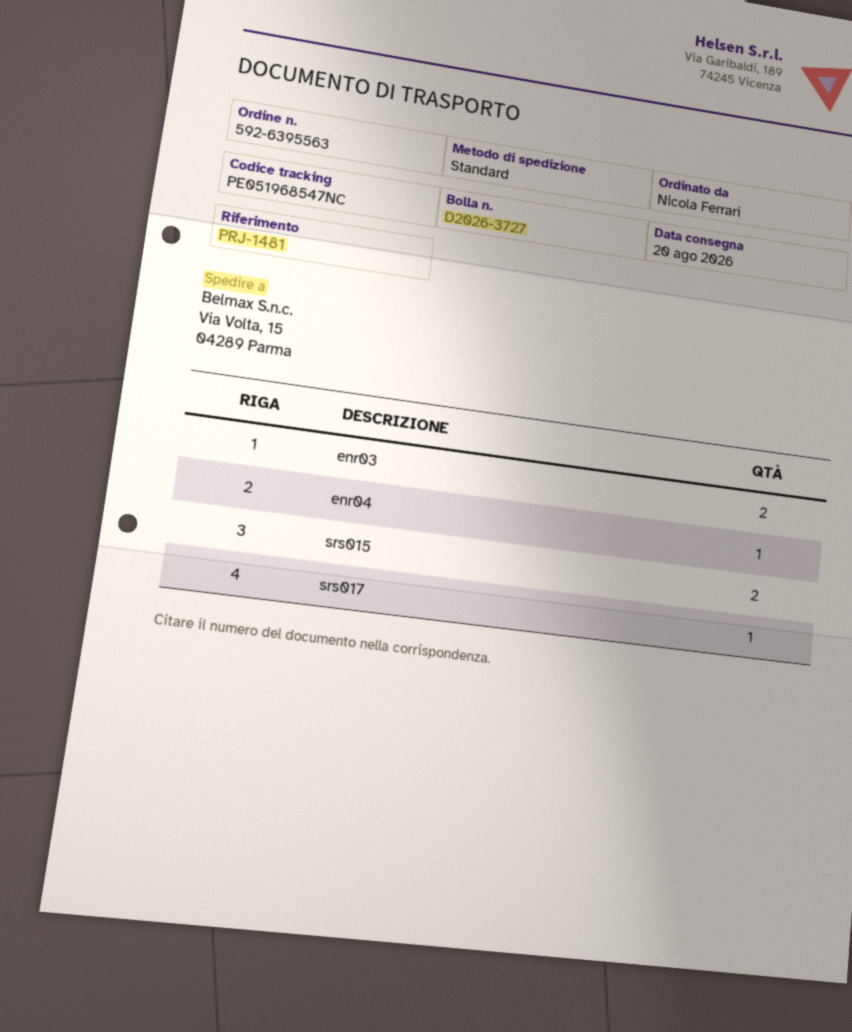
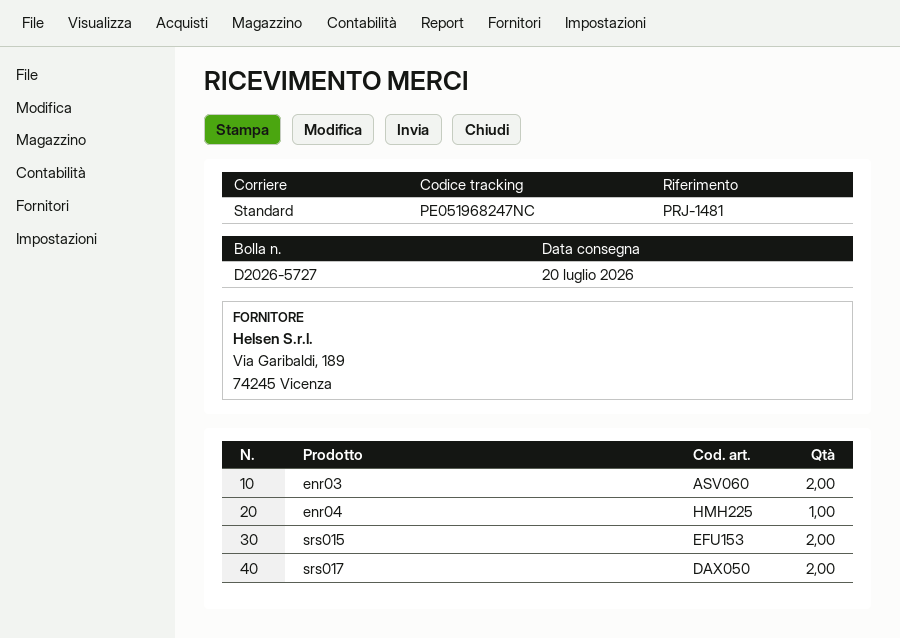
delivery note number: D2026-3727 -> D2026-5727
delivery date: 2026-08-20 -> 2026-07-20
tracking number: PE051968547NC -> PE051968247NC
srs017: 1 -> 2

